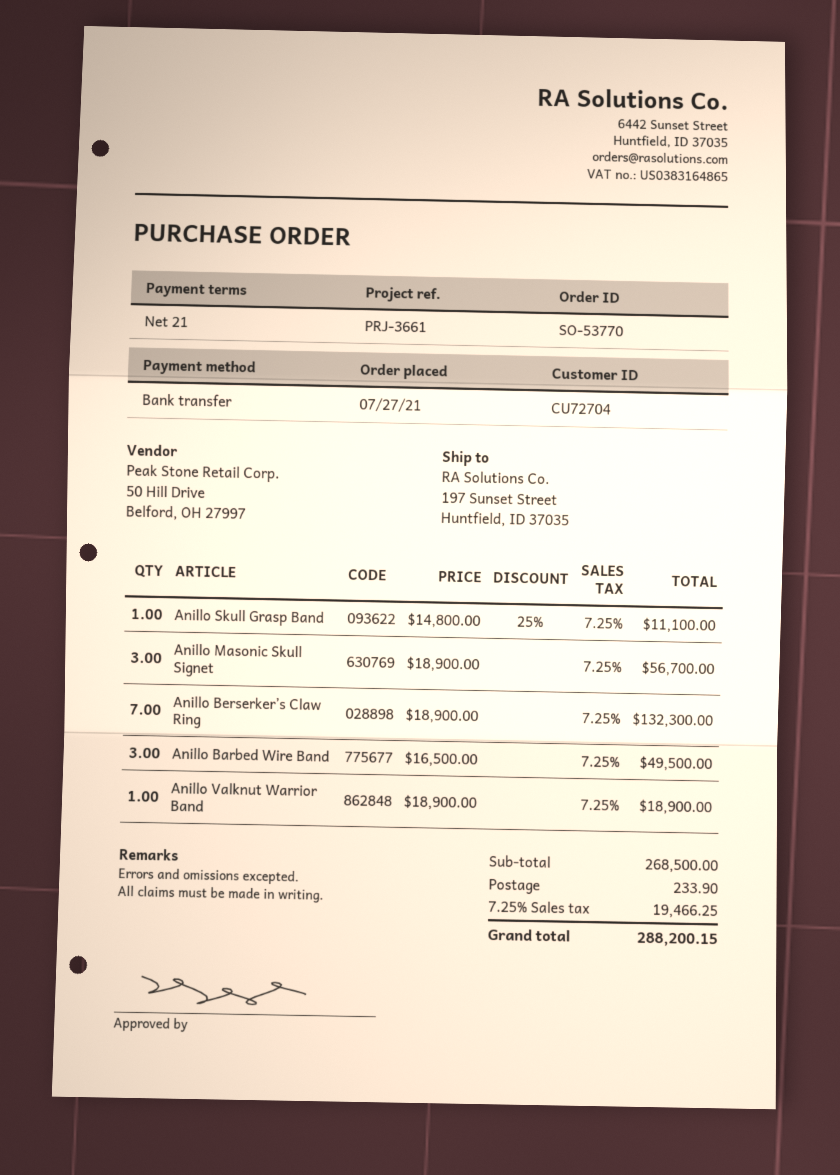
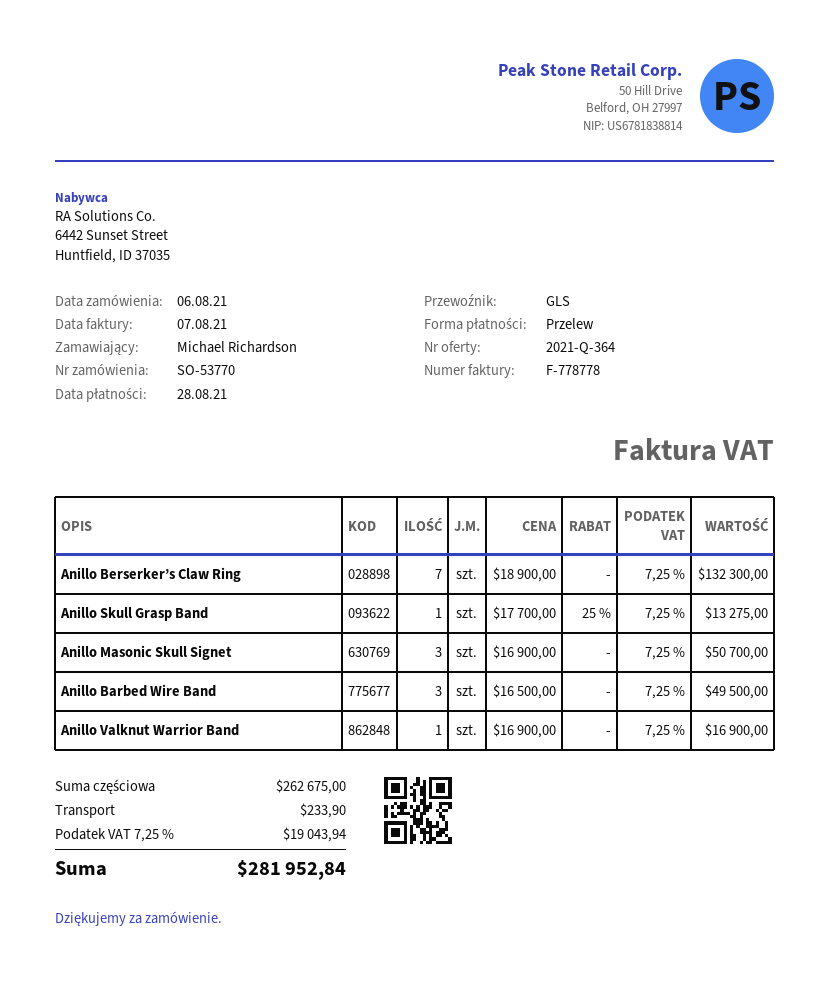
order date: 2021-07-27 -> 2021-08-06
Anillo Skull Grasp Band: 1 x 14800.00 - 25% = 11100.00 -> 1 x 17700.00 - 25% = 13275.00
Anillo Masonic Skull Signet: 3 x 18900.00 = 56700.00 -> 3 x 16900.00 = 50700.00
Anillo Valknut Warrior Band: 1 x 18900.00 = 18900.00 -> 1 x 16900.00 = 16900.00
subtotal: 268500.00 -> 262675.00
tax: 7.25% = 19466.25 -> 7.25% = 19043.94
total: 288200.15 -> 281952.84

